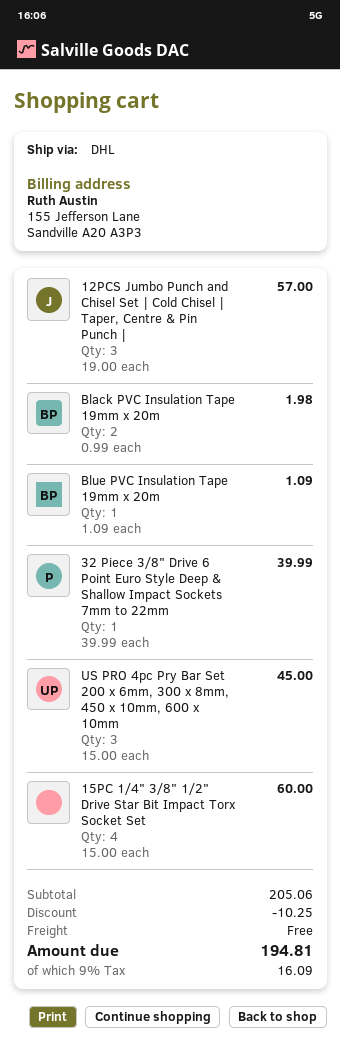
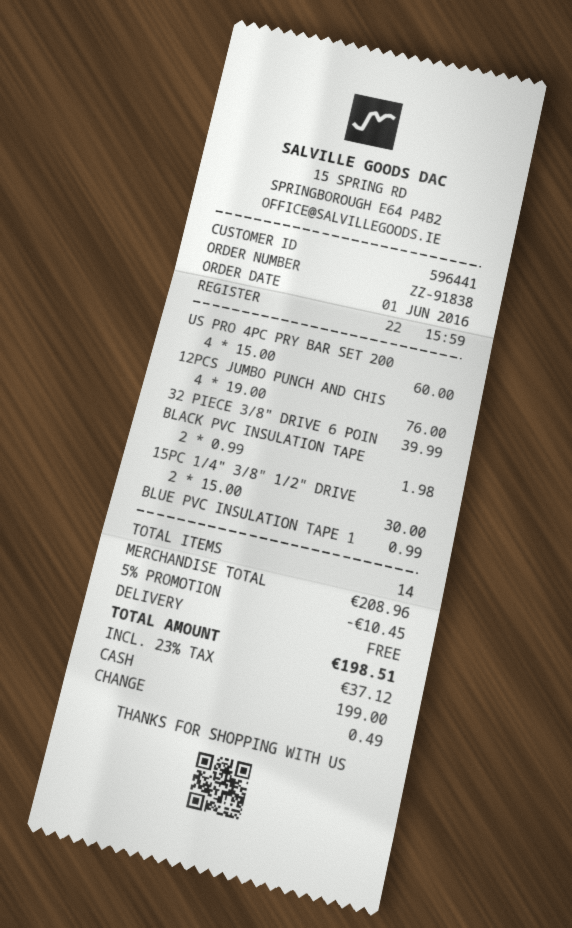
12PCS Jumbo Punch and Chisel Set | Cold Chisel | Taper, Centre & Pin Punch |: 3 x 19.00 = 57.00 -> 4 x 19.00 = 76.00
Blue PVC Insulation Tape 19mm x 20m: 1 x 1.09 = 1.09 -> 1 x 0.99 = 0.99
US PRO 4pc Pry Bar Set 200 x 6mm, 300 x 8mm, 450 x 10mm, 600 x 10mm: 3 x 15.00 = 45.00 -> 4 x 15.00 = 60.00
15PC 1/4" 3/8" 1/2" Drive Star Bit Impact Torx Socket Set: 4 x 15.00 = 60.00 -> 2 x 15.00 = 30.00
subtotal: 205.06 -> 208.96
discount: 10.25 -> 10.45
tax: 9% = 16.09 -> 23% = 37.12
total: 194.81 -> 198.51

